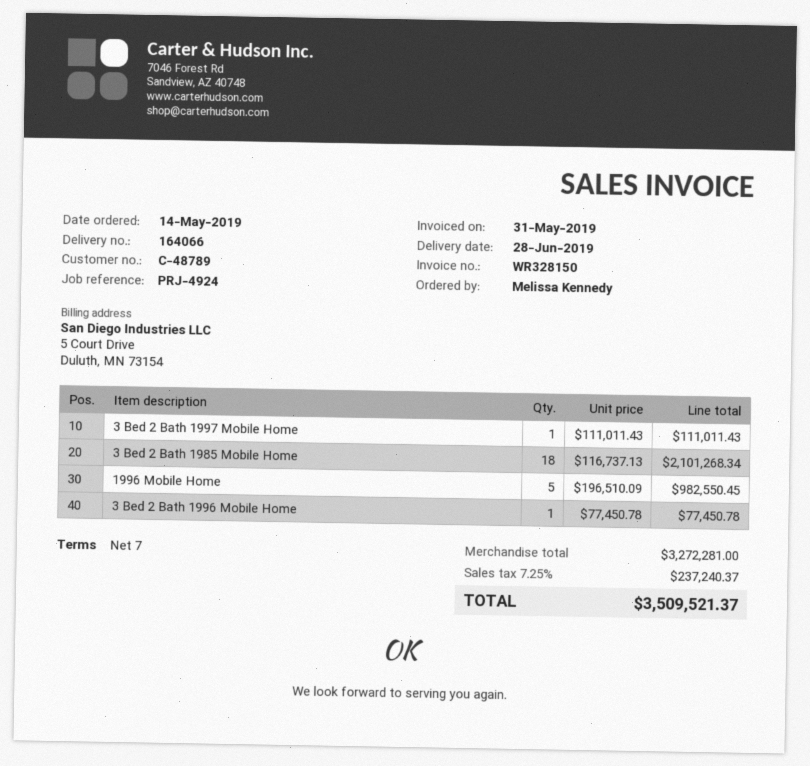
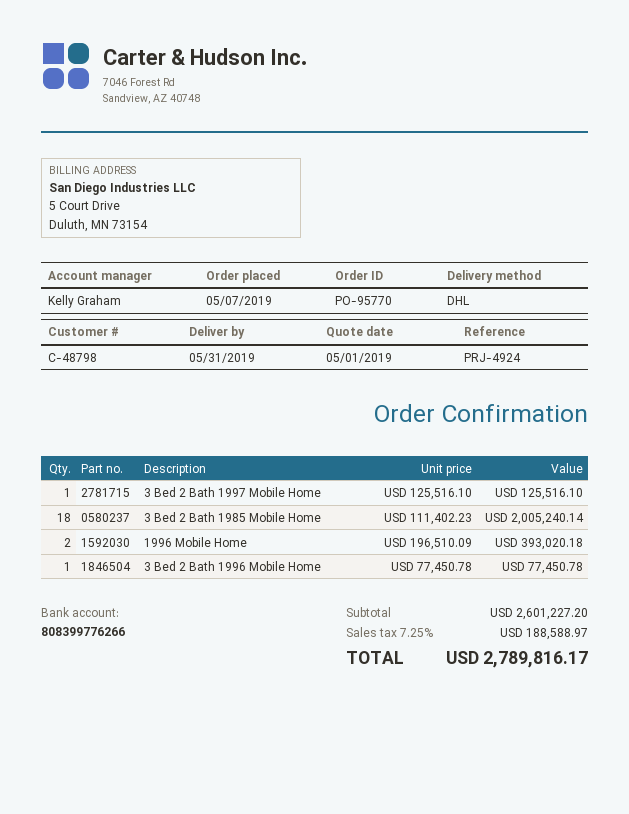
order date: 2019-05-14 -> 2019-05-07
delivery date: 2019-06-28 -> 2019-05-31
customer number: C-48789 -> C-48798
3 Bed 2 Bath 1997 Mobile Home: 1 x 111011.43 = 111011.43 -> 1 x 125516.10 = 125516.10
3 Bed 2 Bath 1985 Mobile Home: 18 x 116737.13 = 2101268.34 -> 18 x 111402.23 = 2005240.14
1996 Mobile Home: 5 x 196510.09 = 982550.45 -> 2 x 196510.09 = 393020.18
subtotal: 3272281.00 -> 2601227.20
tax: 7.25% = 237240.37 -> 7.25% = 188588.97
total: 3509521.37 -> 2789816.17

